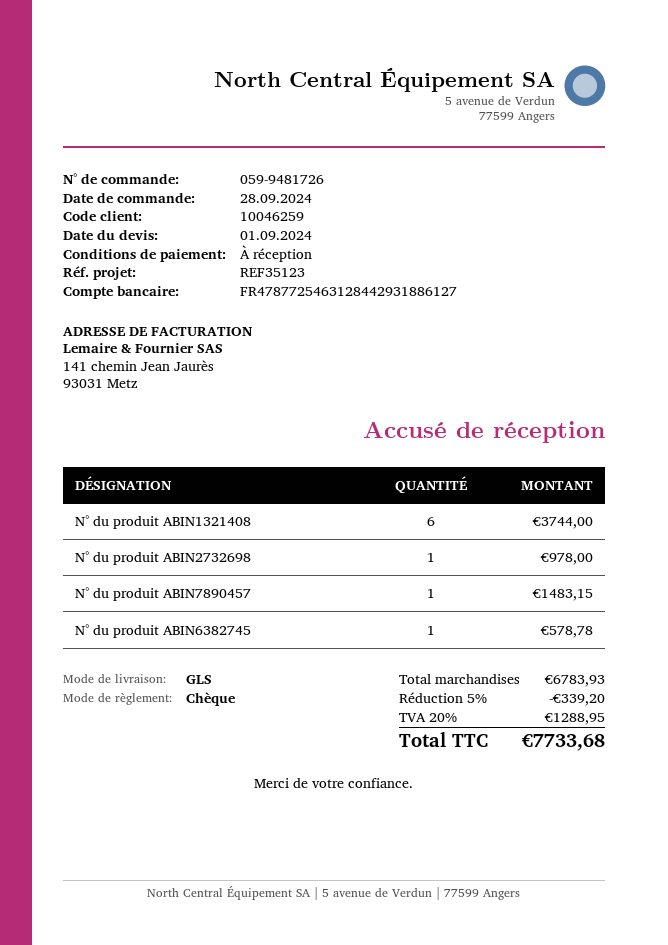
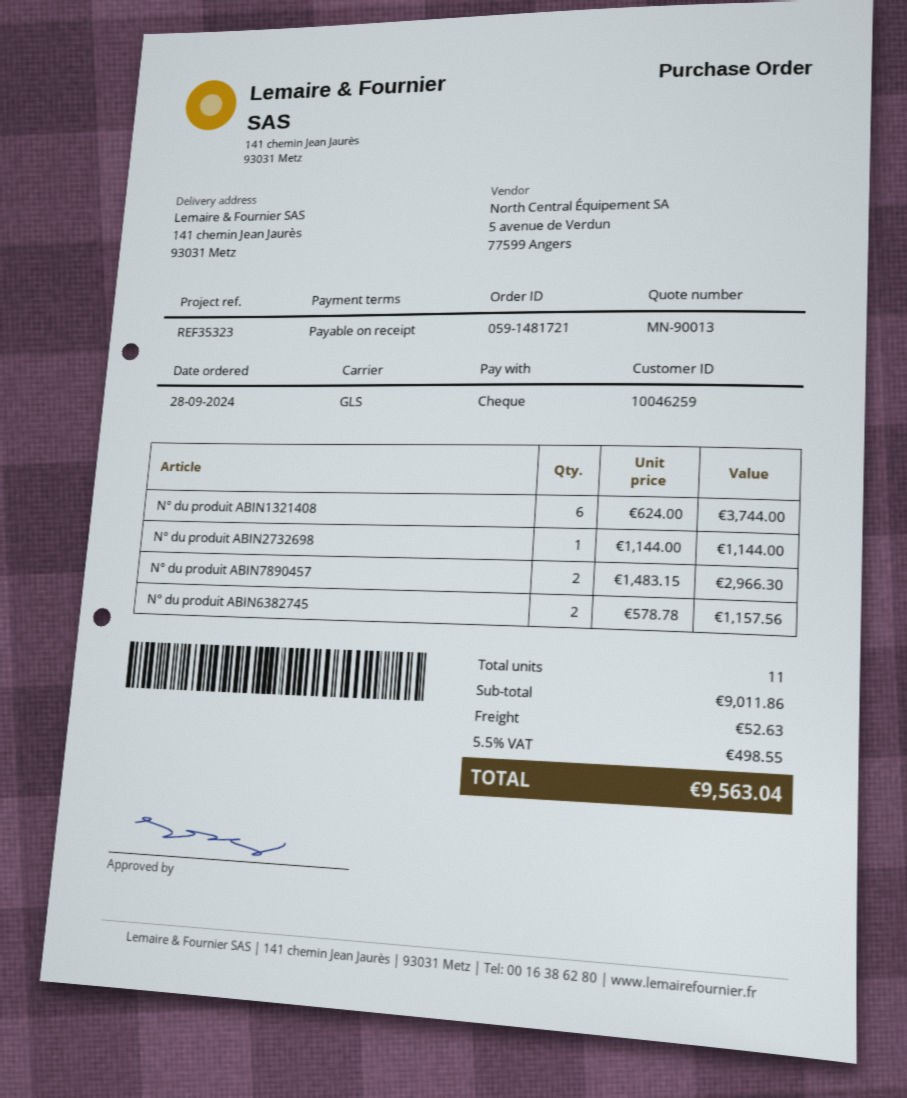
order number: 059-9481726 -> 059-1481721
reference: REF35123 -> REF35323
N° du produit ABIN2732698: 1 for 978.00 -> 1 for 1144.00
N° du produit ABIN7890457: 1 for 1483.15 -> 2 for 2966.30
N° du produit ABIN6382745: 1 for 578.78 -> 2 for 1157.56
subtotal: 6783.93 -> 9011.86
discount: 5% = 339.20 -> none
shipping: none -> 52.63
tax: 20% = 1288.95 -> 5.5% = 498.55
total: 7733.68 -> 9563.04

